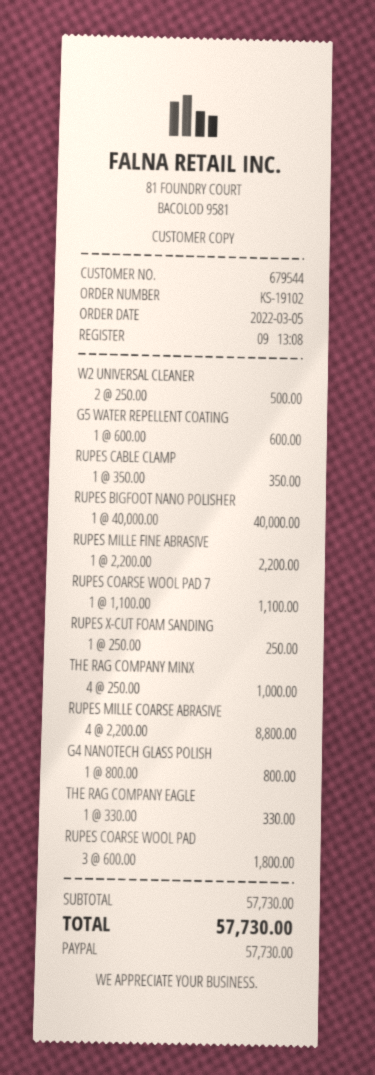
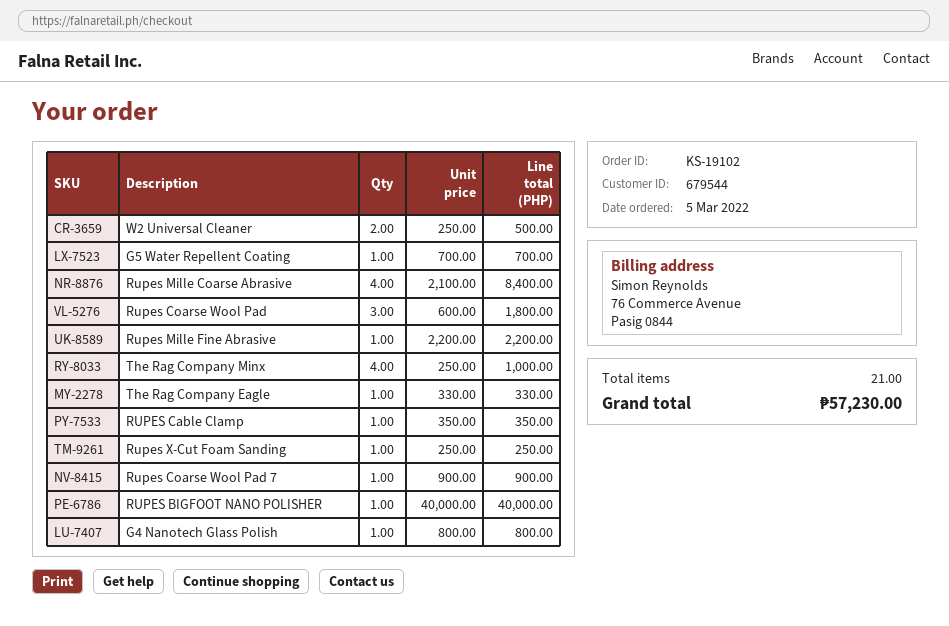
G5 WATER REPELLENT COATING: 1 x 600.00 = 600.00 -> 1 x 700.00 = 700.00
RUPES COARSE WOOL PAD 7: 1 x 1100.00 = 1100.00 -> 1 x 900.00 = 900.00
RUPES MILLE COARSE ABRASIVE: 4 x 2200.00 = 8800.00 -> 4 x 2100.00 = 8400.00
total: 57730.00 -> 57230.00

